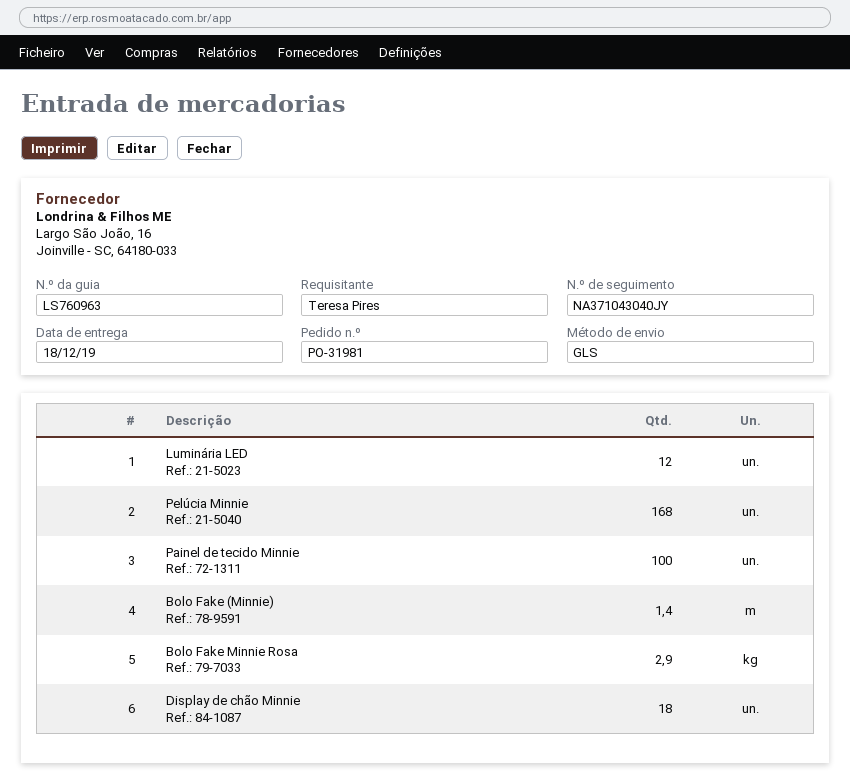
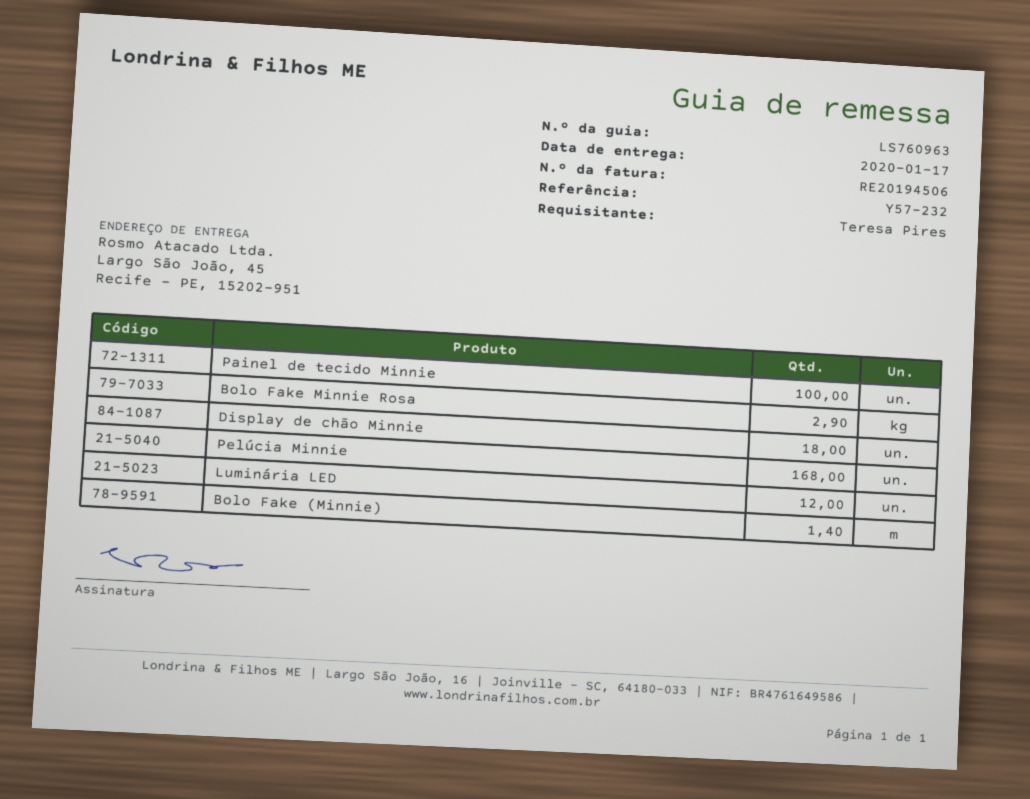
delivery date: 2019-12-18 -> 2020-01-17

